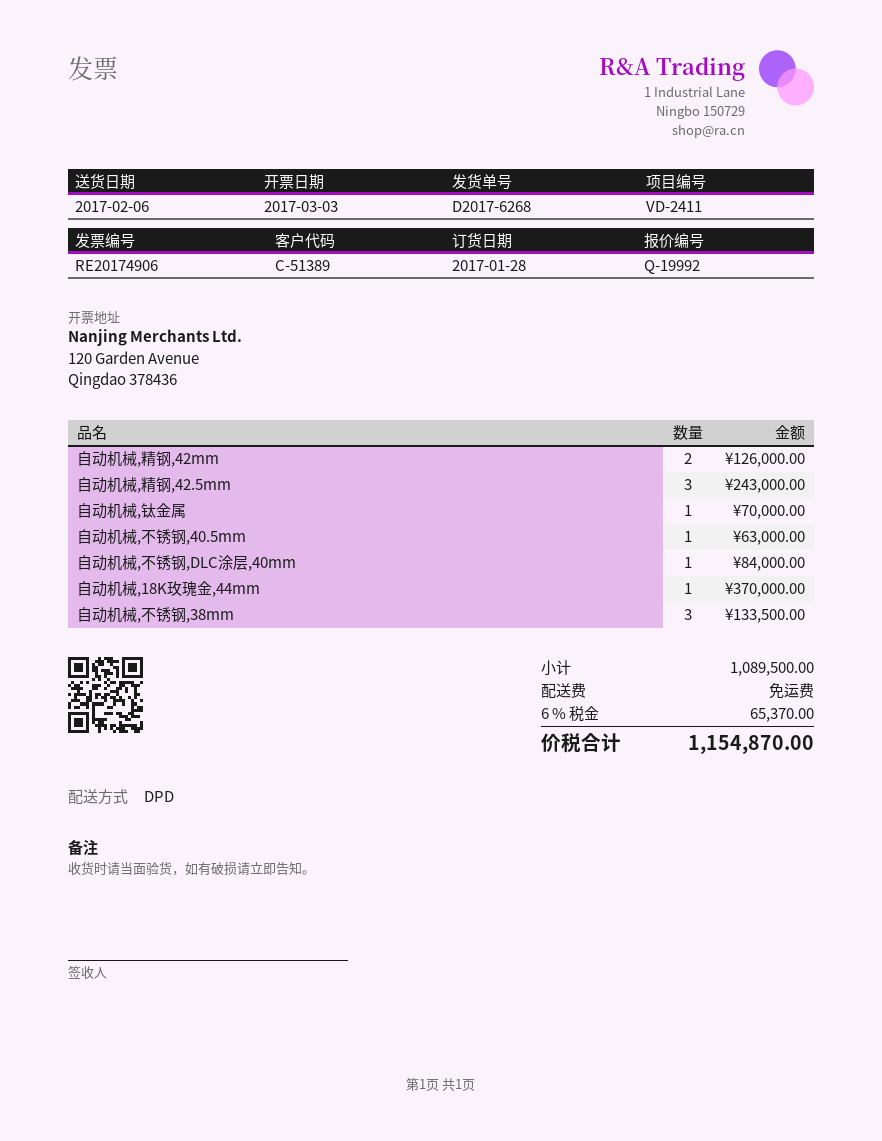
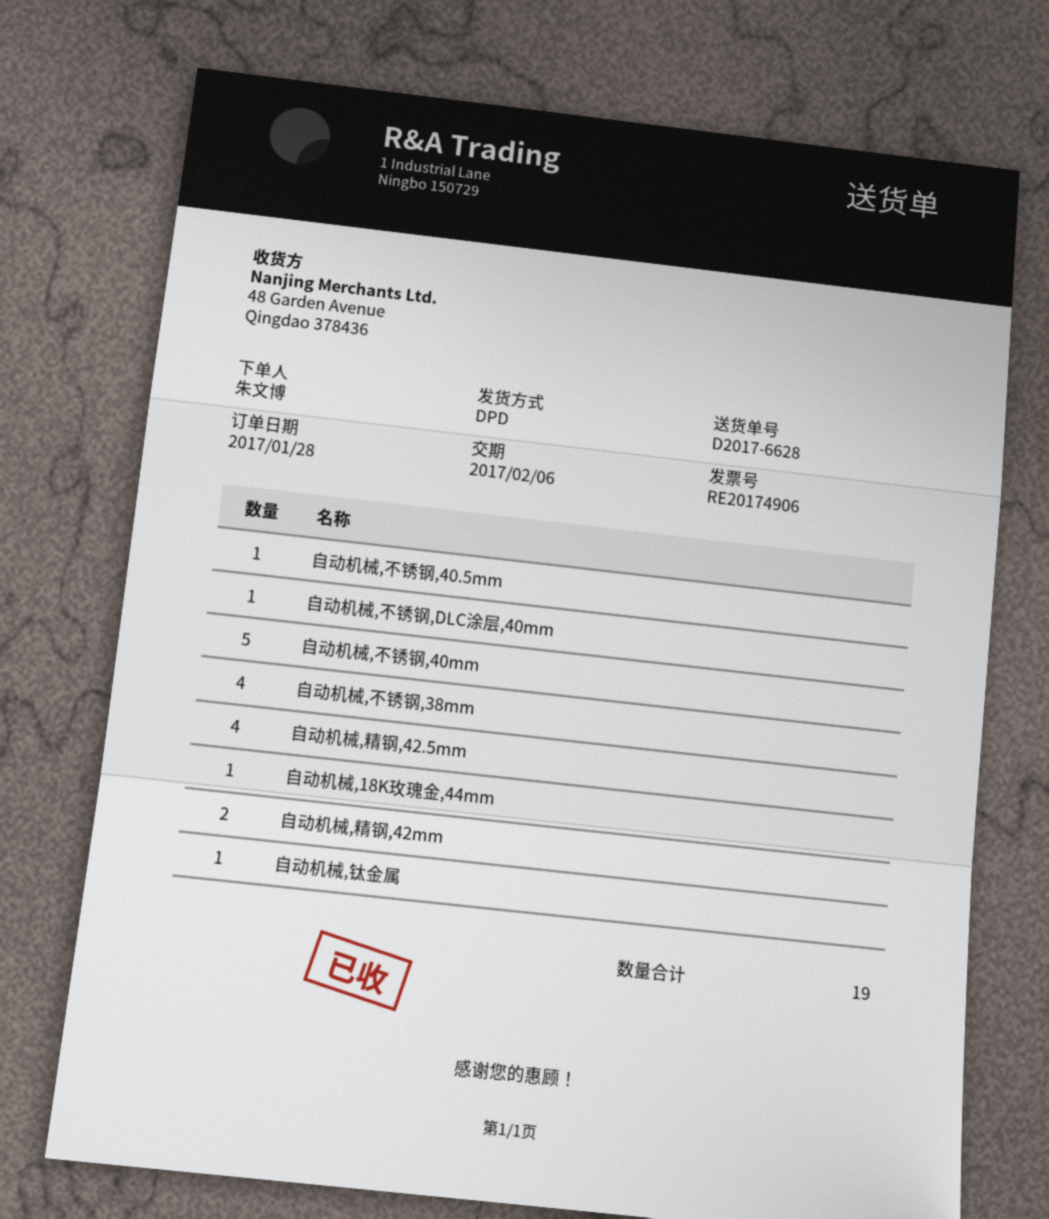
delivery note number: D2017-6268 -> D2017-6628
自动机械,精钢,42.5mm: 3 -> 4
自动机械,不锈钢,38mm: 3 -> 4
自动机械,不锈钢,40mm: none -> 5

